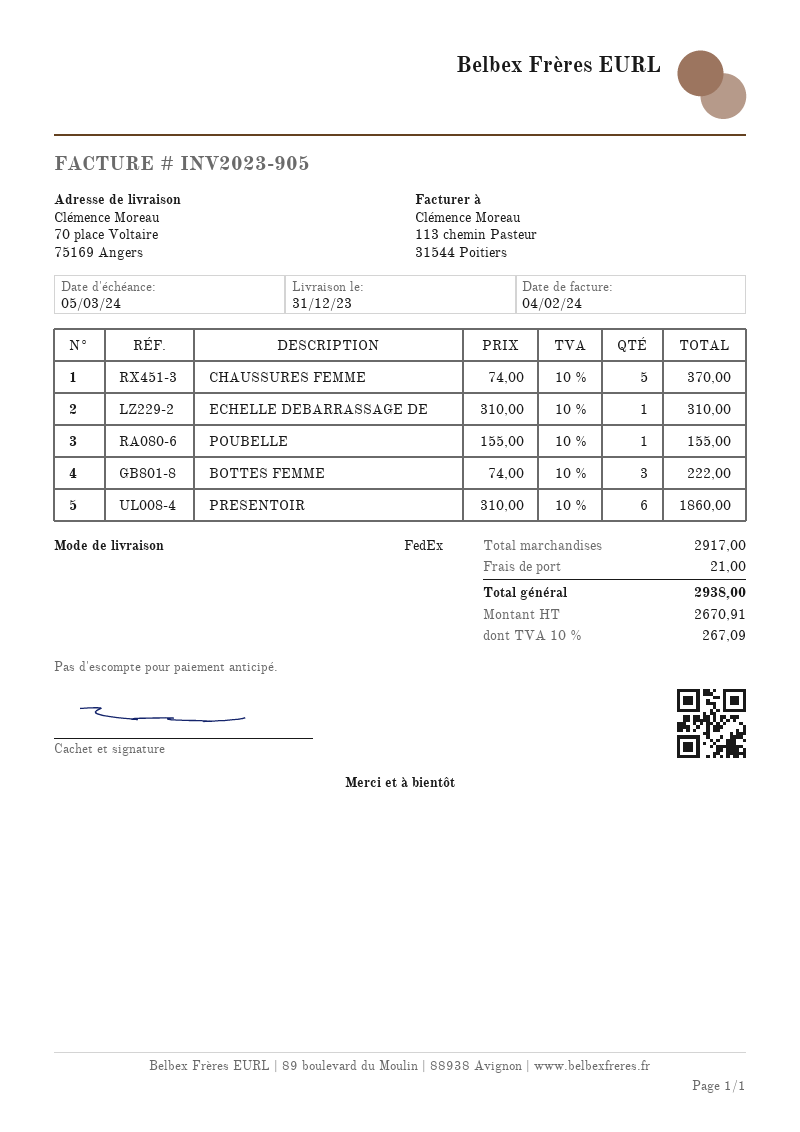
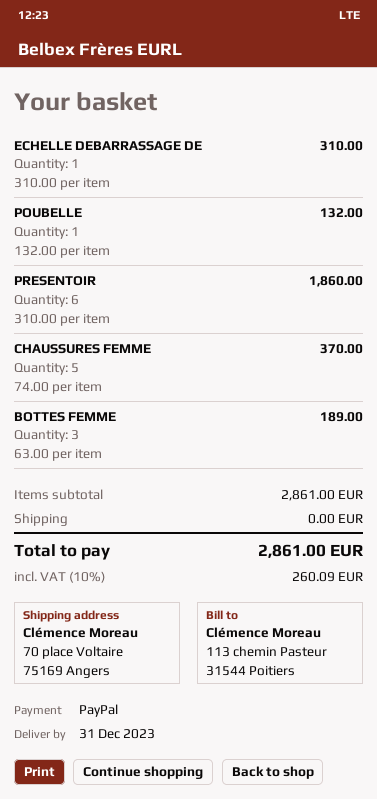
POUBELLE: 1 x 155.00 = 155.00 -> 1 x 132.00 = 132.00
BOTTES FEMME: 3 x 74.00 = 222.00 -> 3 x 63.00 = 189.00
subtotal: 2917.00 -> 2861.00
shipping: 21.00 -> 0.00
tax: 10% = 267.09 -> 10% = 260.09
total: 2938.00 -> 2861.00

